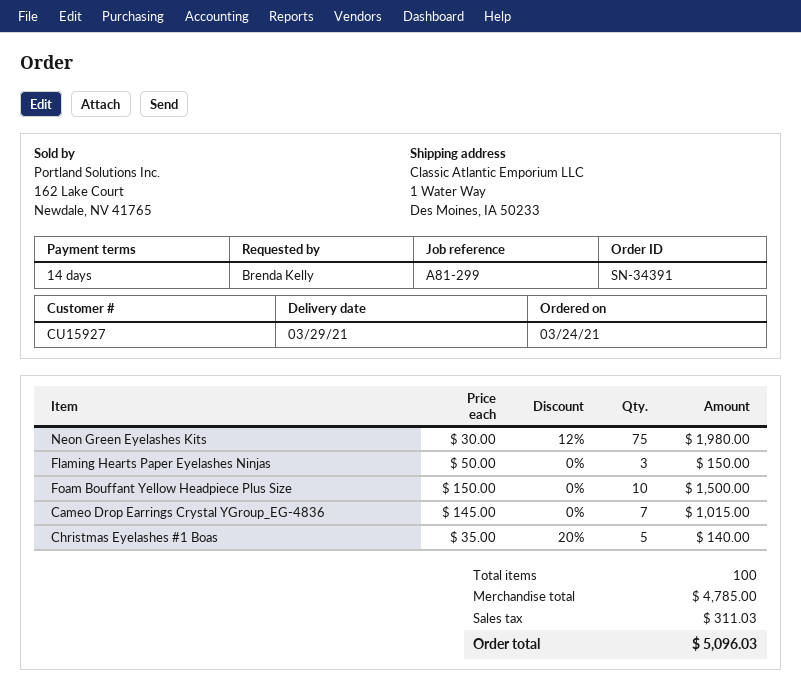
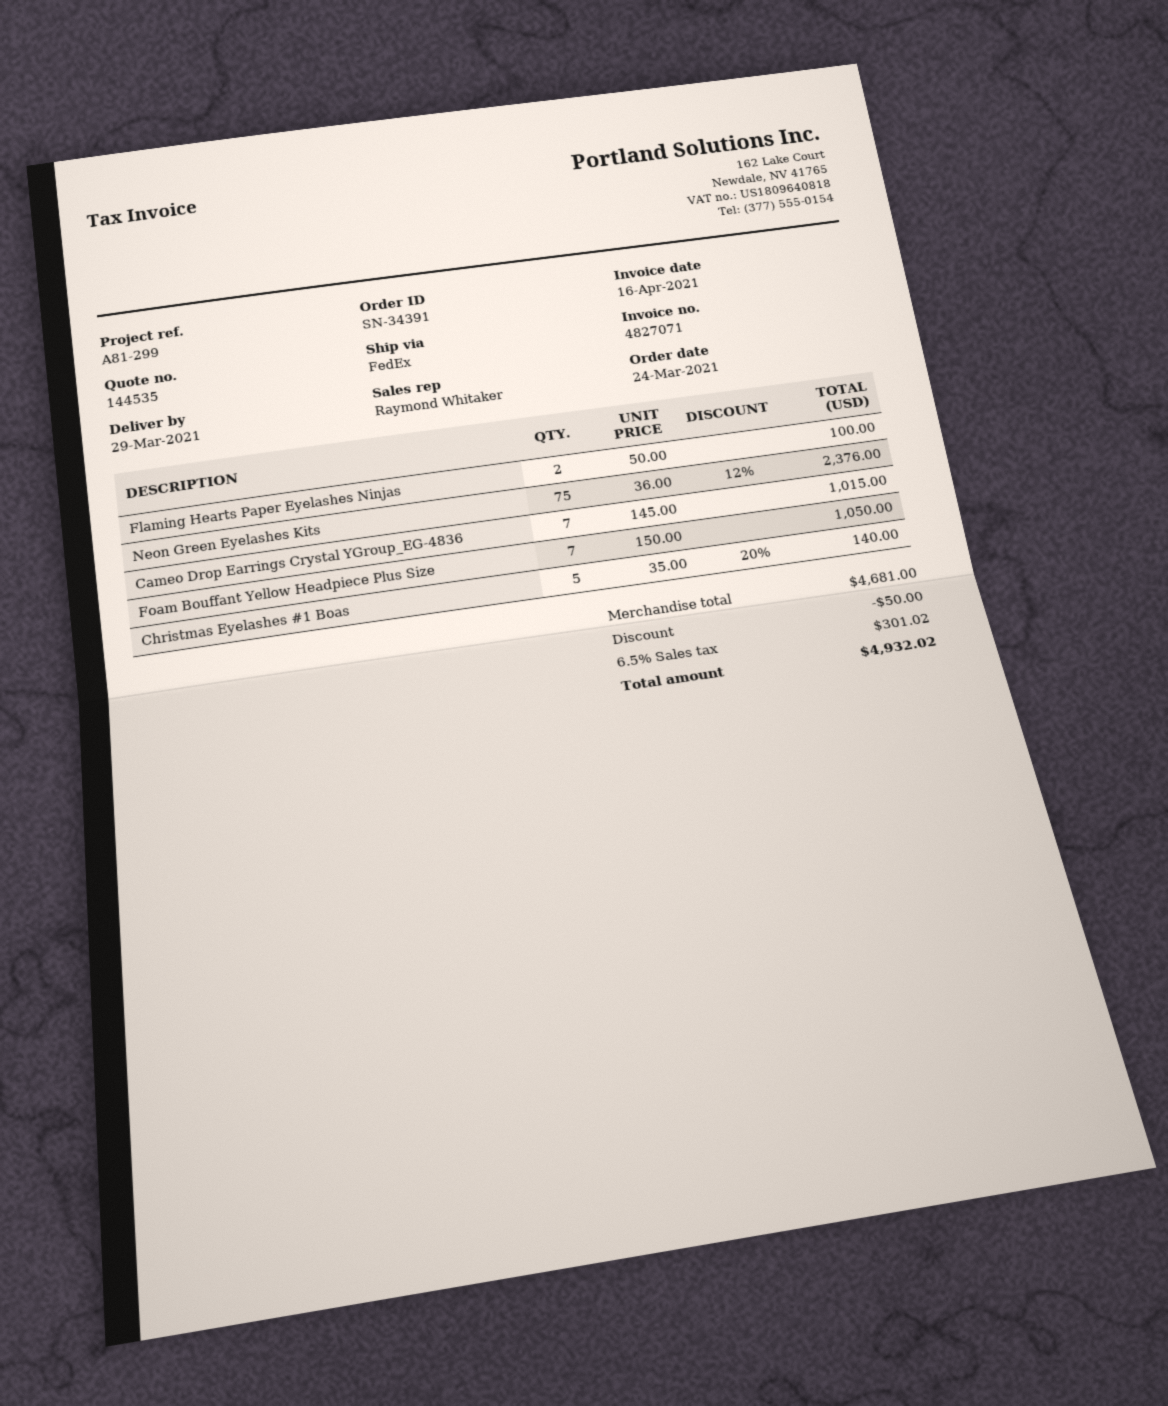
Neon Green Eyelashes Kits: 75 x 30.00 - 12% = 1980.00 -> 75 x 36.00 - 12% = 2376.00
Flaming Hearts Paper Eyelashes Ninjas: 3 x 50.00 = 150.00 -> 2 x 50.00 = 100.00
Foam Bouffant Yellow Headpiece Plus Size: 10 x 150.00 = 1500.00 -> 7 x 150.00 = 1050.00
subtotal: 4785.00 -> 4681.00
discount: none -> 50.00
tax: 311.03 -> 301.02
total: 5096.03 -> 4932.02

